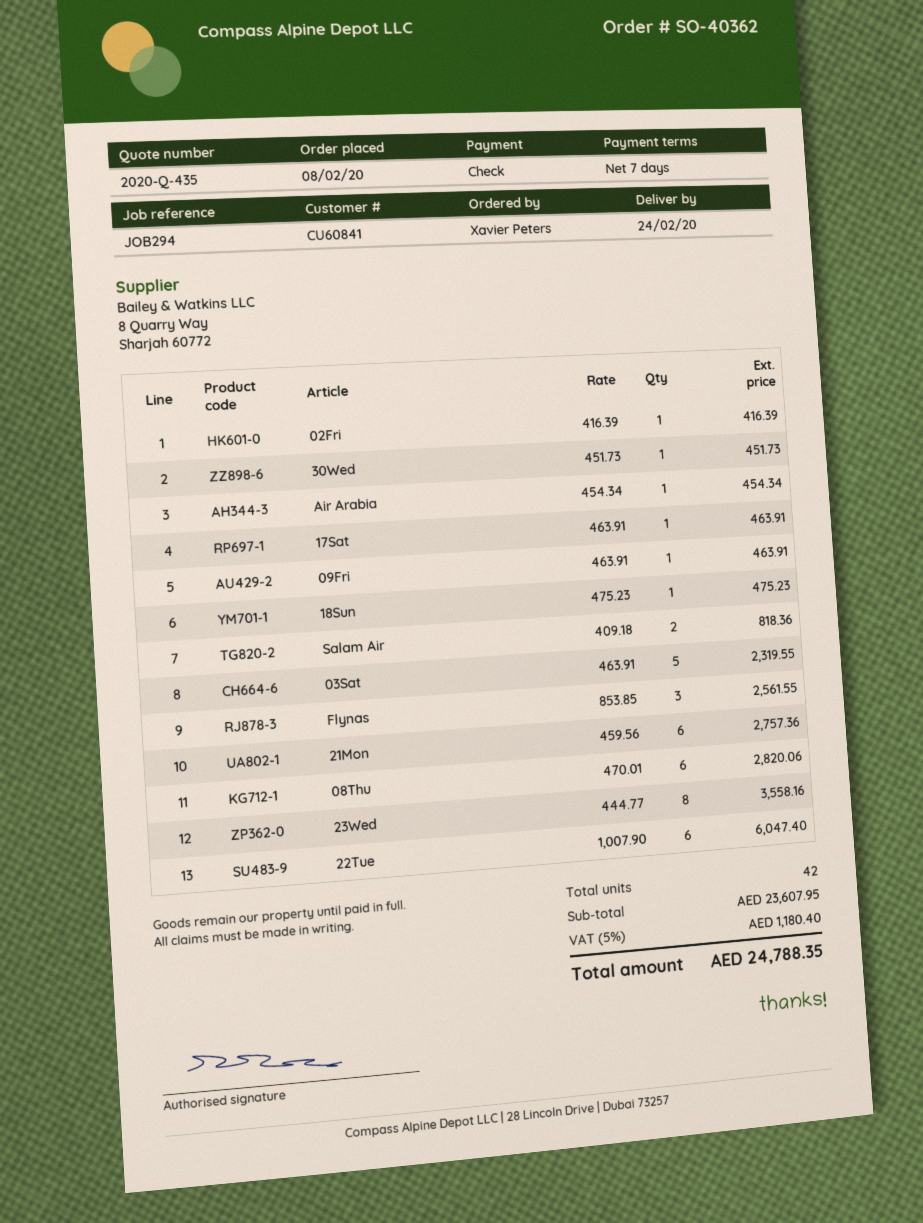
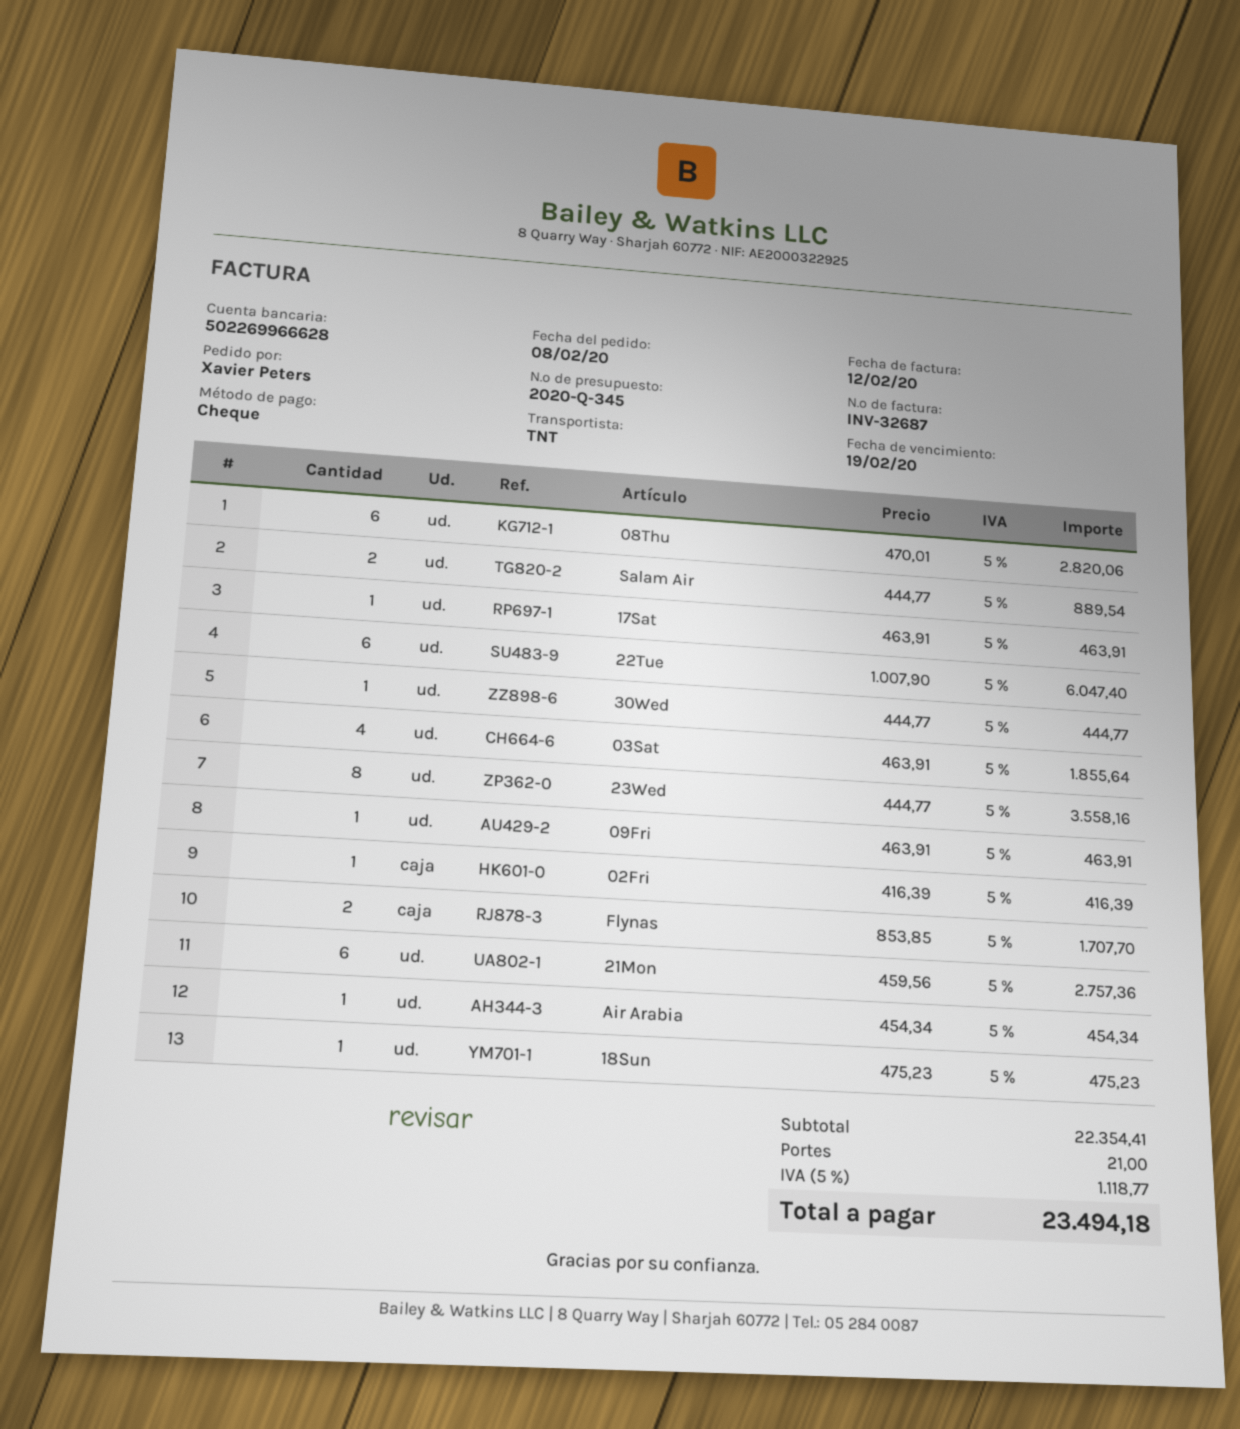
quote number: 2020-Q-435 -> 2020-Q-345
30Wed: 1 x 451.73 = 451.73 -> 1 x 444.77 = 444.77
Salam Air: 2 x 409.18 = 818.36 -> 2 x 444.77 = 889.54
03Sat: 5 x 463.91 = 2319.55 -> 4 x 463.91 = 1855.64
Flynas: 3 x 853.85 = 2561.55 -> 2 x 853.85 = 1707.70
subtotal: 23607.95 -> 22354.41
shipping: none -> 21.00
tax: 5% = 1180.40 -> 5% = 1118.77
total: 24788.35 -> 23494.18

